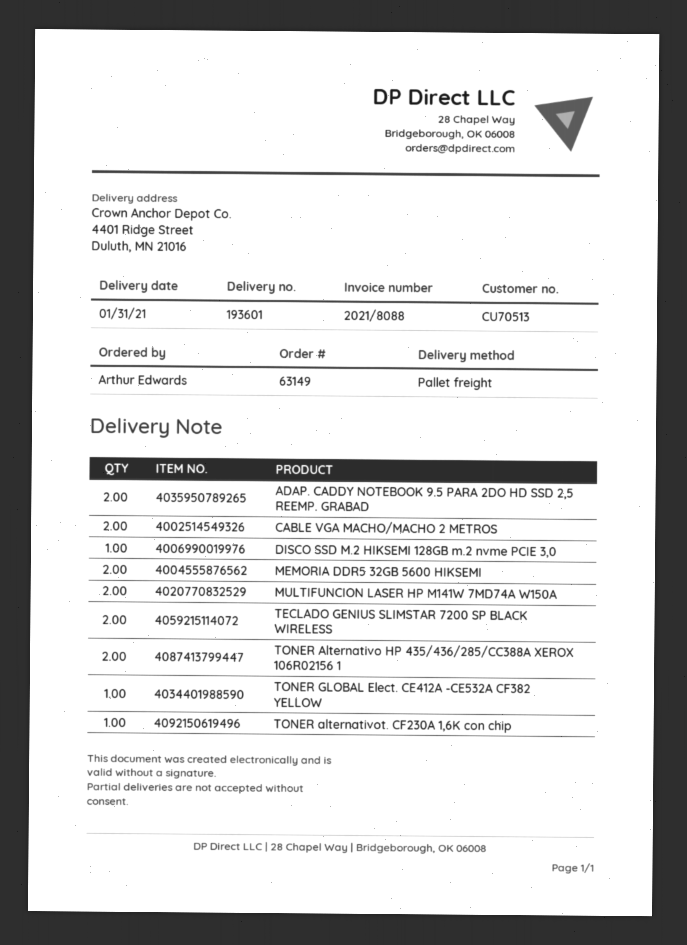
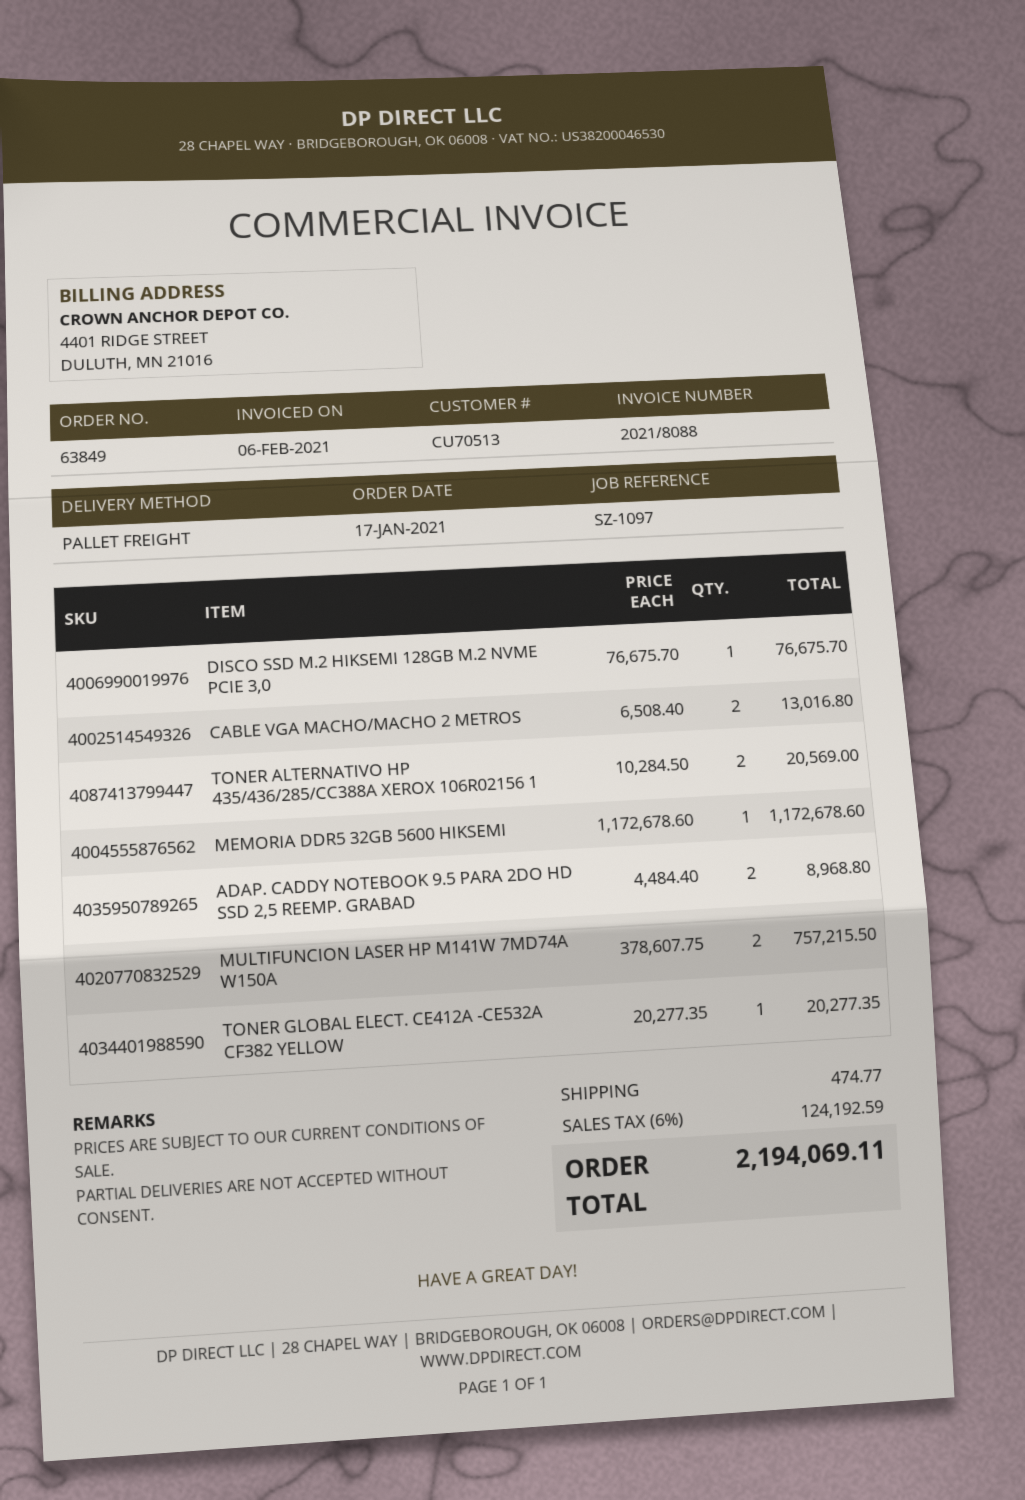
order number: 63149 -> 63849
MEMORIA DDR5 32GB 5600 HIKSEMI: 2 -> 1
TECLADO GENIUS SLIMSTAR 7200 SP BLACK WIRELESS: 2 -> none
TONER alternativot. CF230A 1,6K con chip: 1 -> none

